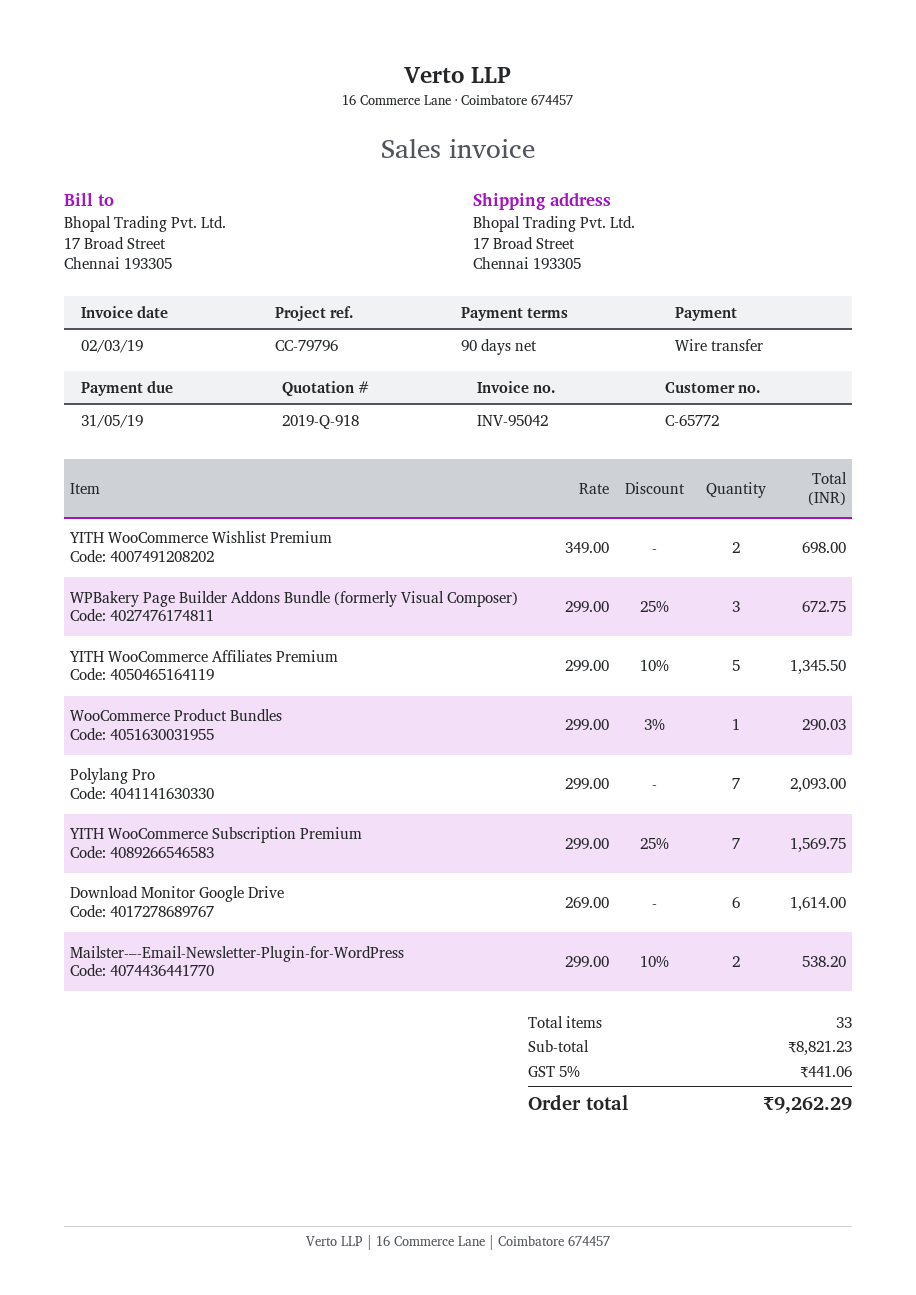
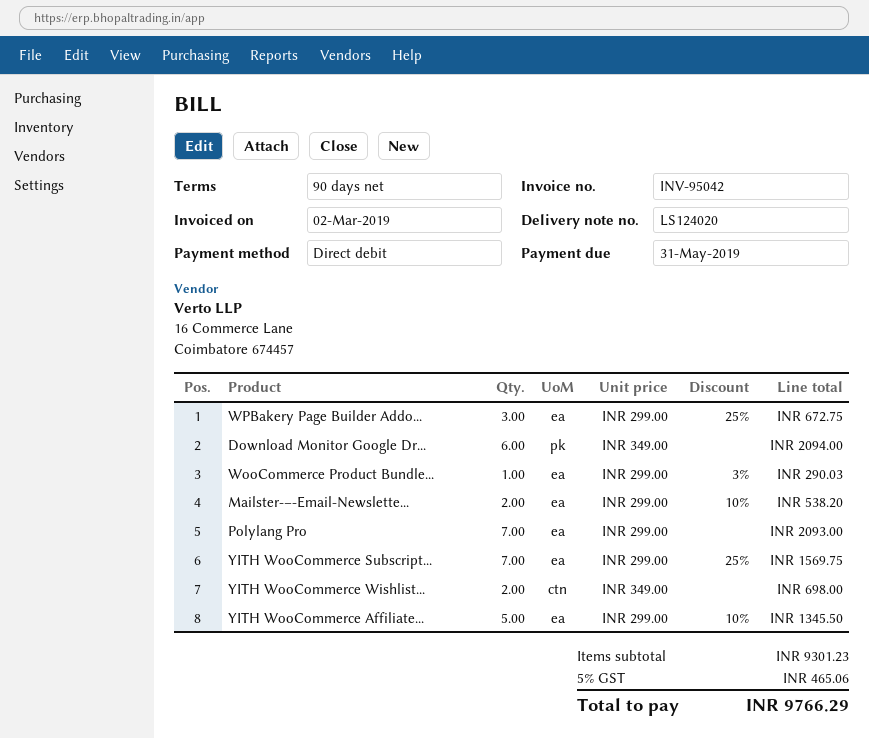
payment method: bank transfer -> direct debit
Download Monitor Google Drive: 6 x 269.00 = 1614.00 -> 6 x 349.00 = 2094.00
subtotal: 8821.23 -> 9301.23
tax: 5% = 441.06 -> 5% = 465.06
total: 9262.29 -> 9766.29

